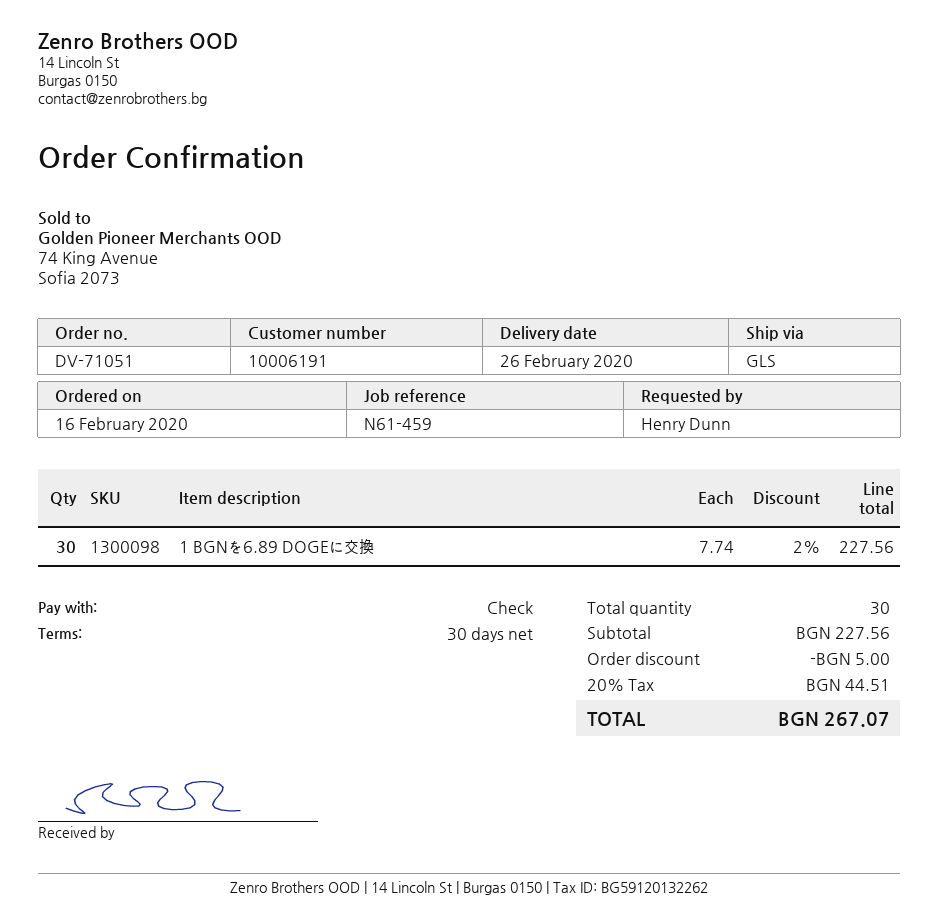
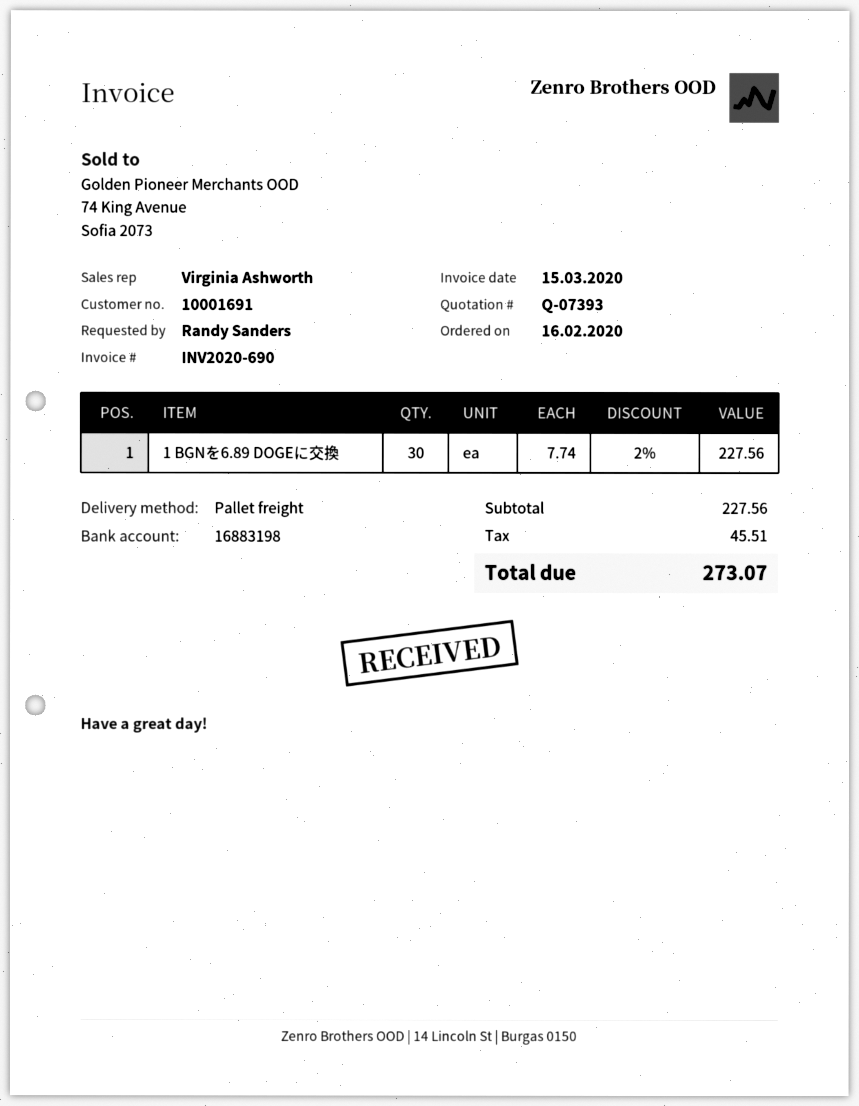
customer number: 10006191 -> 10001691
ordered by: Henry Dunn -> Randy Sanders
shipping method: GLS -> pallet freight
discount: 5.00 -> none
tax: 44.51 -> 45.51
total: 267.07 -> 273.07

